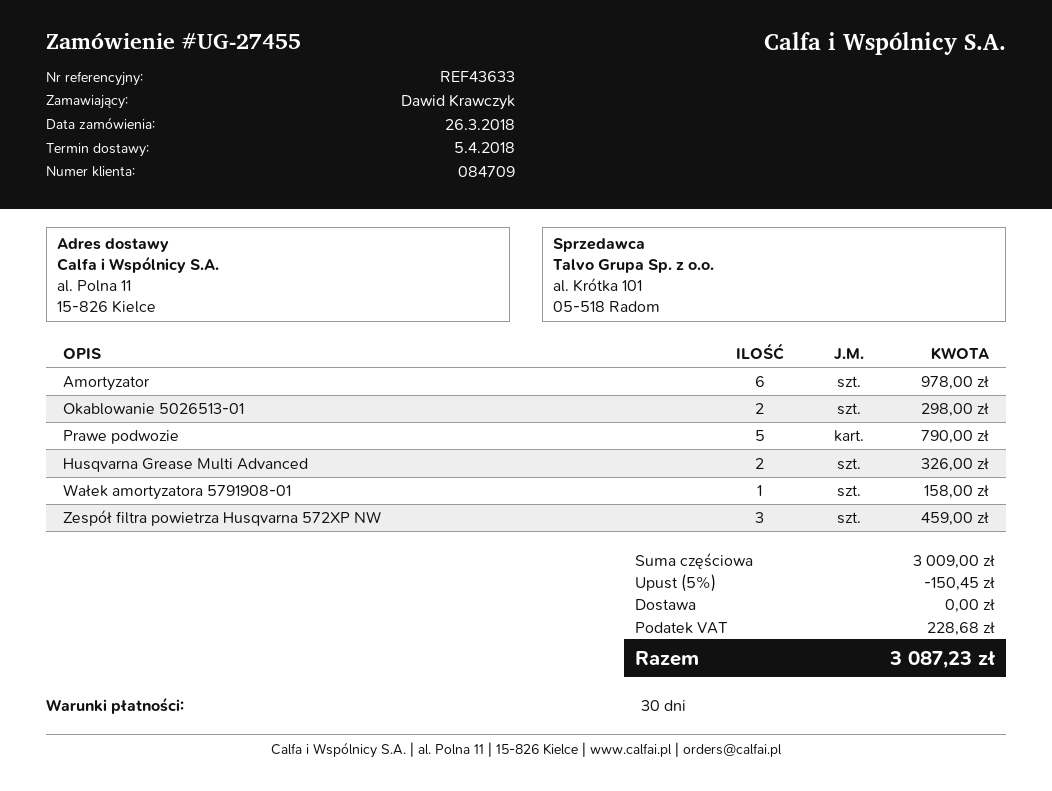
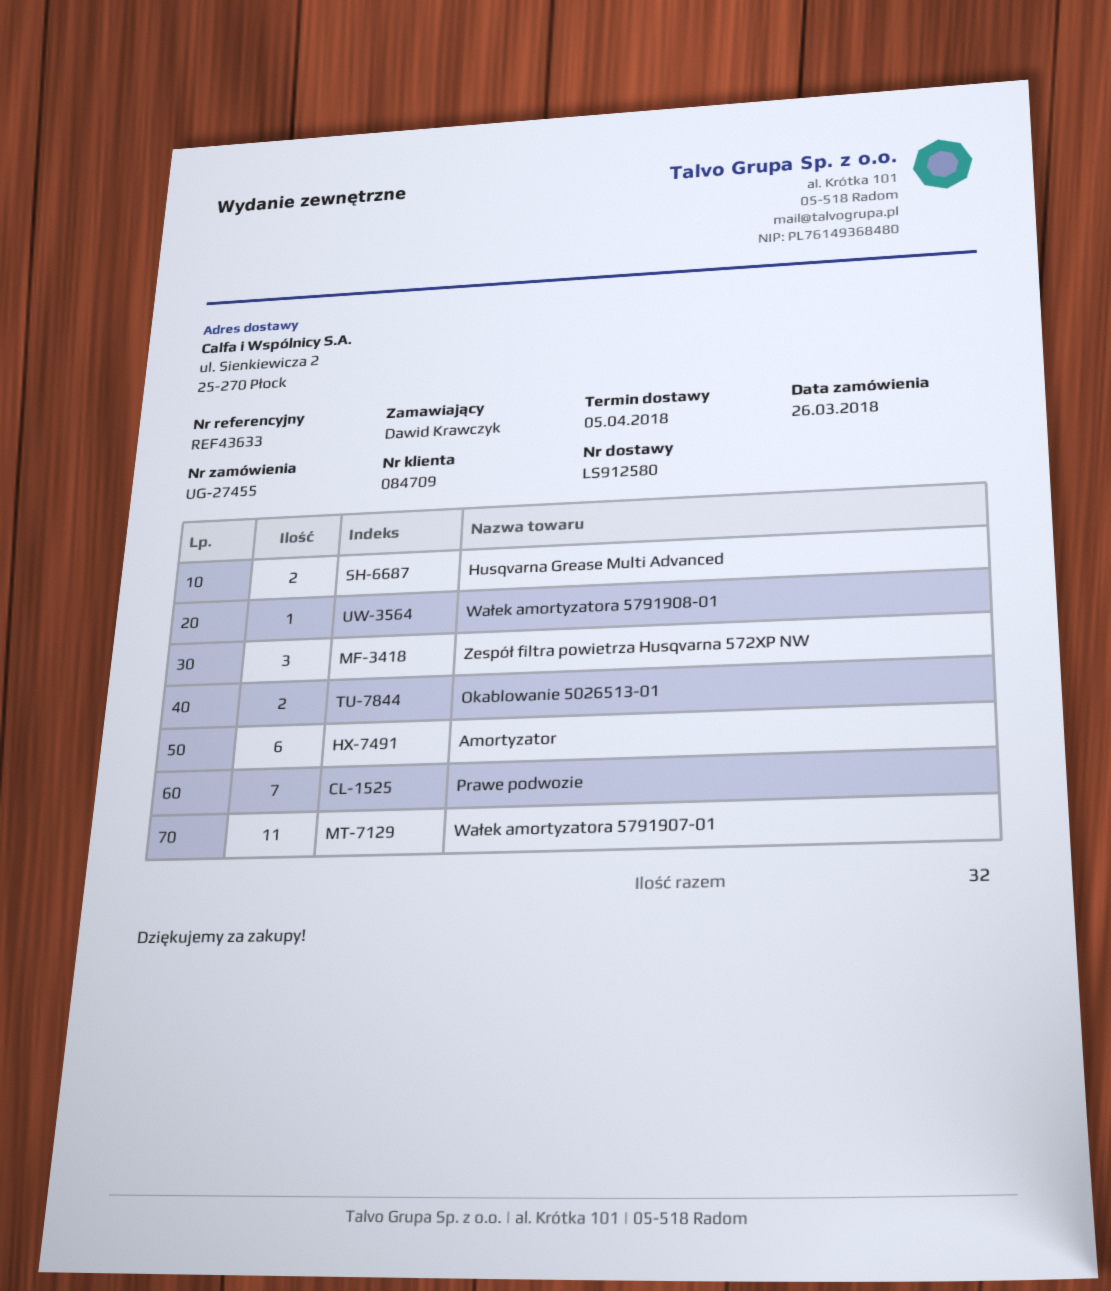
ship to: al. Polna 11, 15-826 Kielce -> ul. Sienkiewicza 2, 25-270 Płock
Prawe podwozie: 5 -> 7
Wałek amortyzatora 5791907-01: none -> 11

